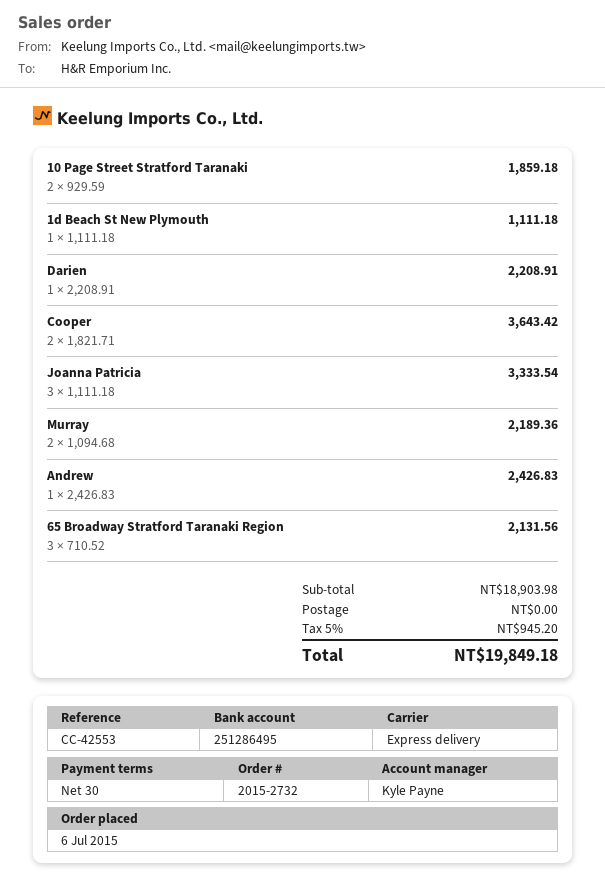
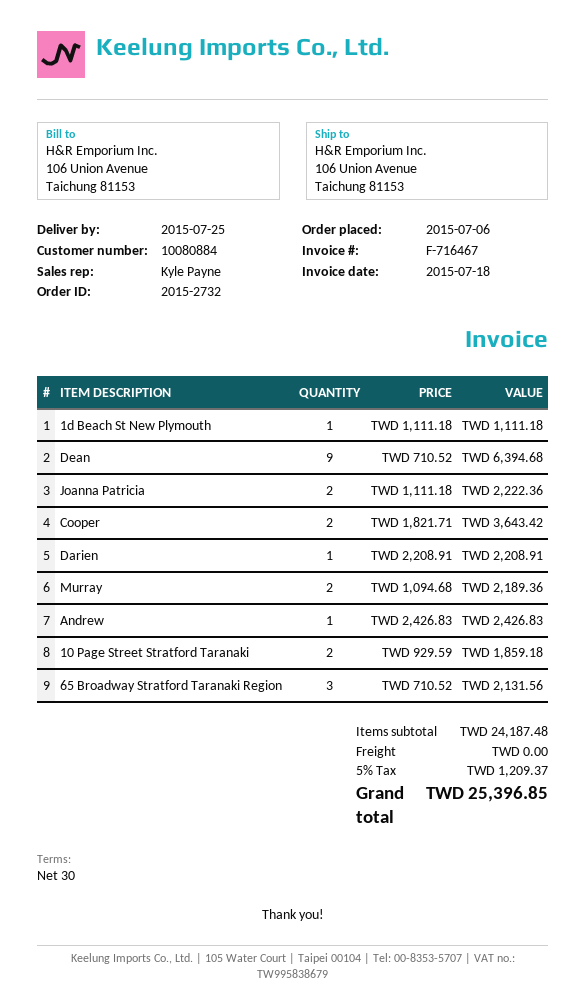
Joanna Patricia: 3 x 1111.18 = 3333.54 -> 2 x 1111.18 = 2222.36
Dean: none -> 9 x 710.52 = 6394.68
subtotal: 18903.98 -> 24187.48
tax: 5% = 945.20 -> 5% = 1209.37
total: 19849.18 -> 25396.85

